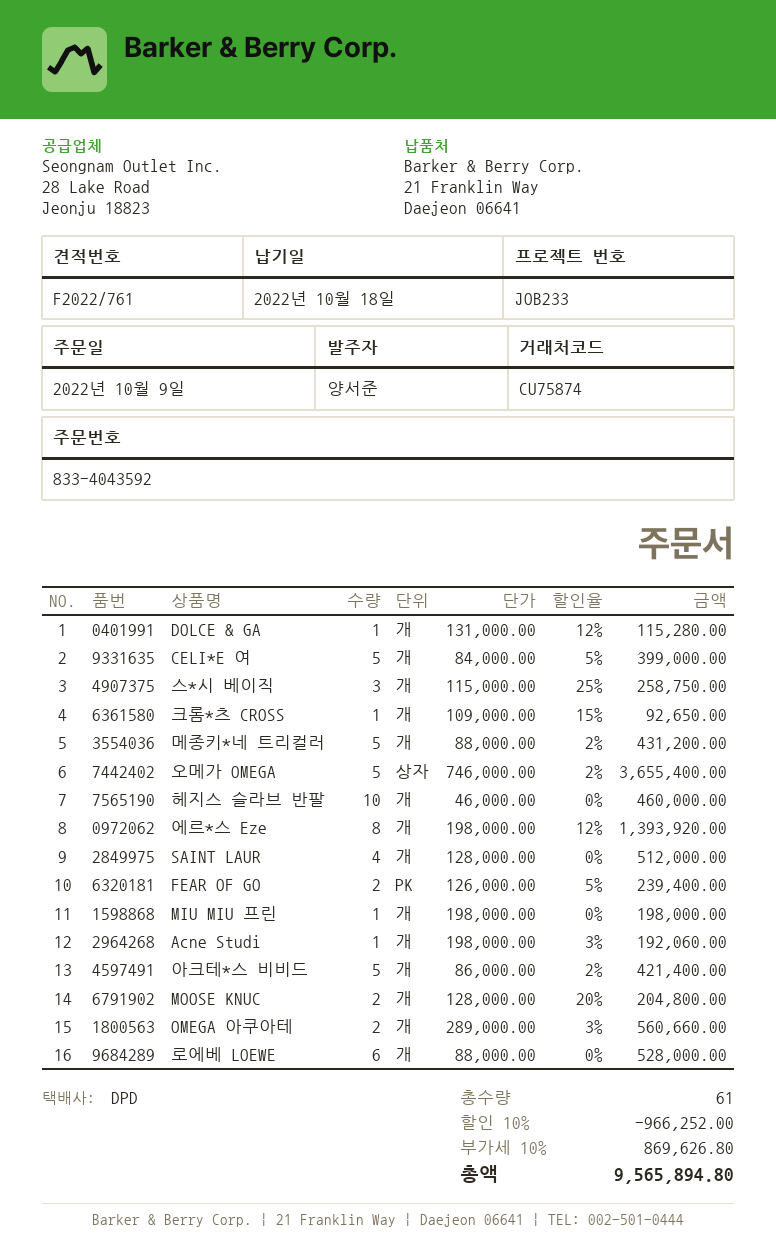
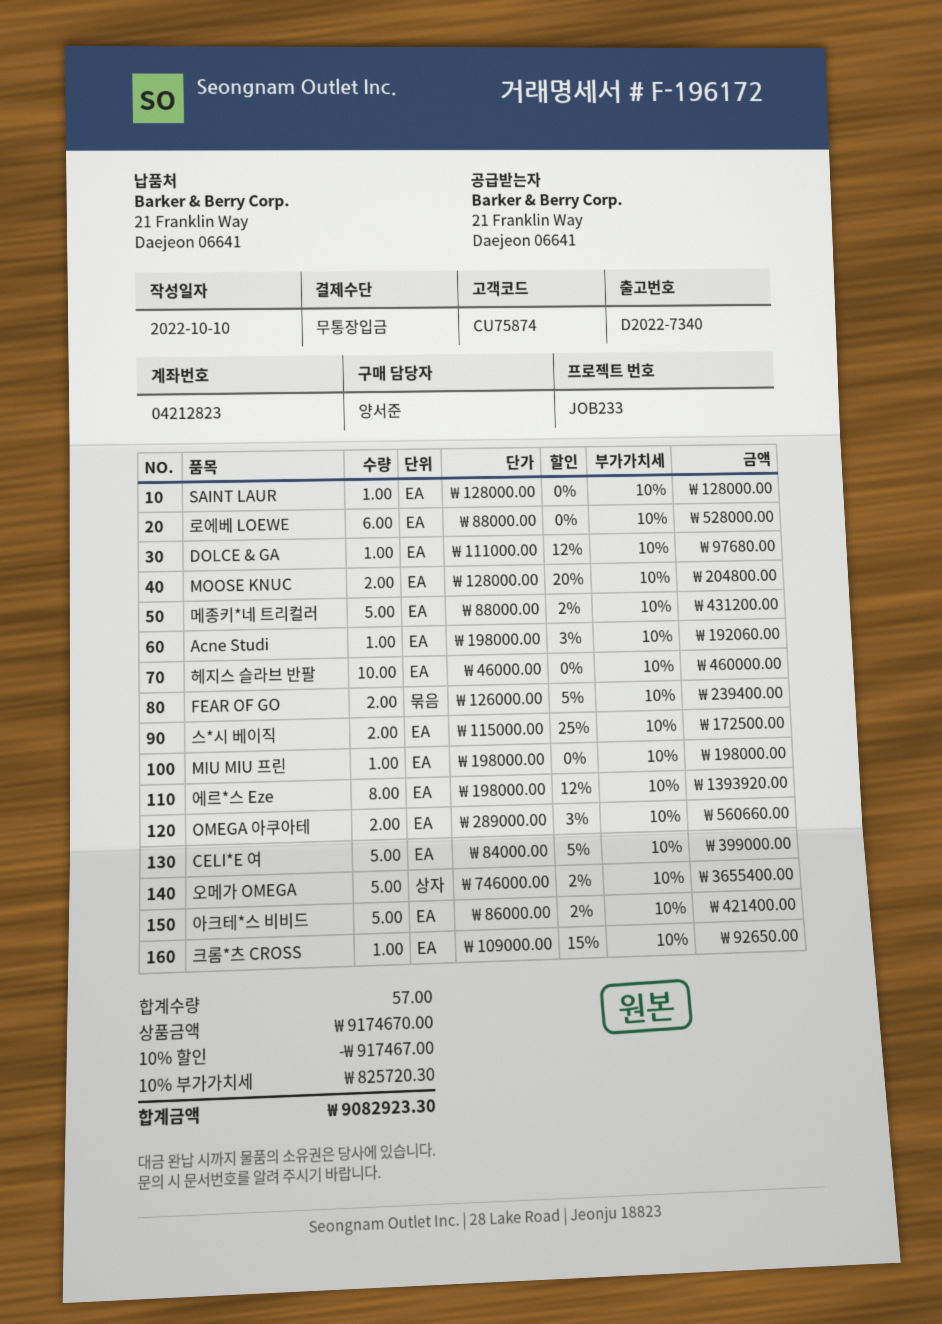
DOLCE & GA: 1 x 131000.00 - 12% = 115280.00 -> 1 x 111000.00 - 12% = 97680.00
스*시 베이직: 3 x 115000.00 - 25% = 258750.00 -> 2 x 115000.00 - 25% = 172500.00
SAINT LAUR: 4 x 128000.00 = 512000.00 -> 1 x 128000.00 = 128000.00
total quantity: 61 -> 57
discount: 10% = 966252.00 -> 10% = 917467.00
tax: 10% = 869626.80 -> 10% = 825720.30
total: 9565894.80 -> 9082923.30

